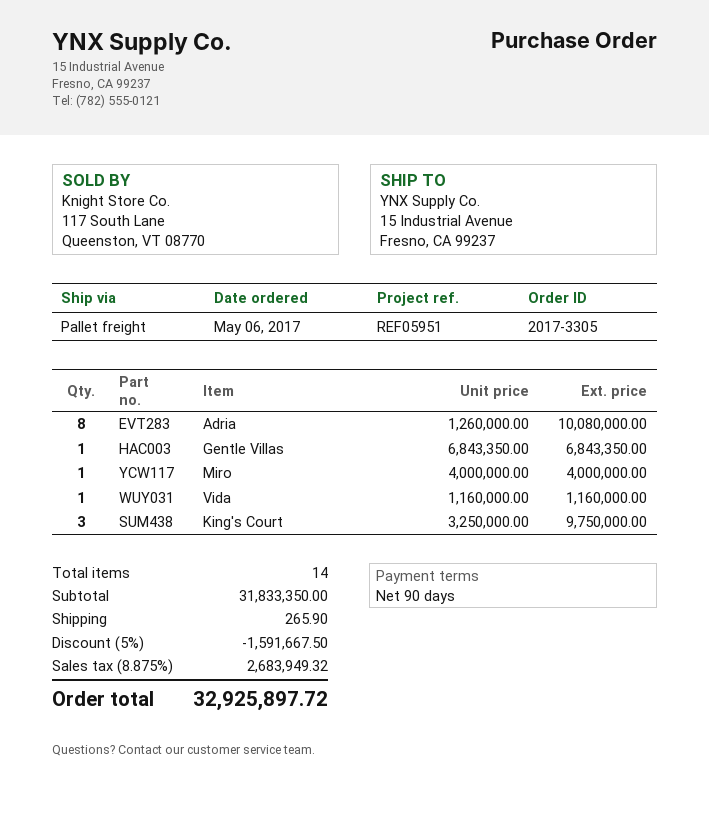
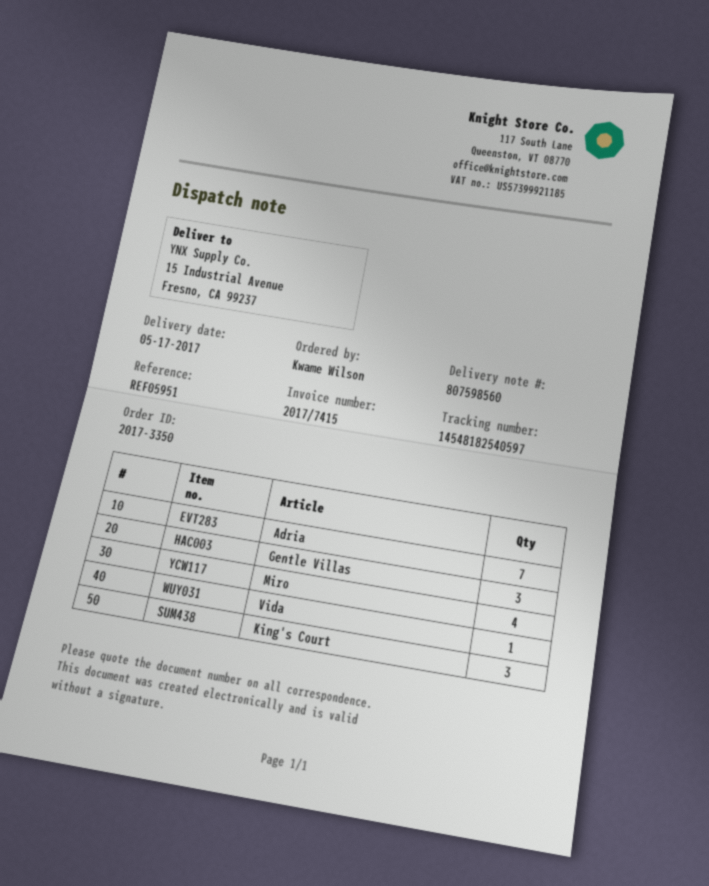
order number: 2017-3305 -> 2017-3350
Adria: 8 -> 7
Gentle Villas: 1 -> 3
Miro: 1 -> 4

